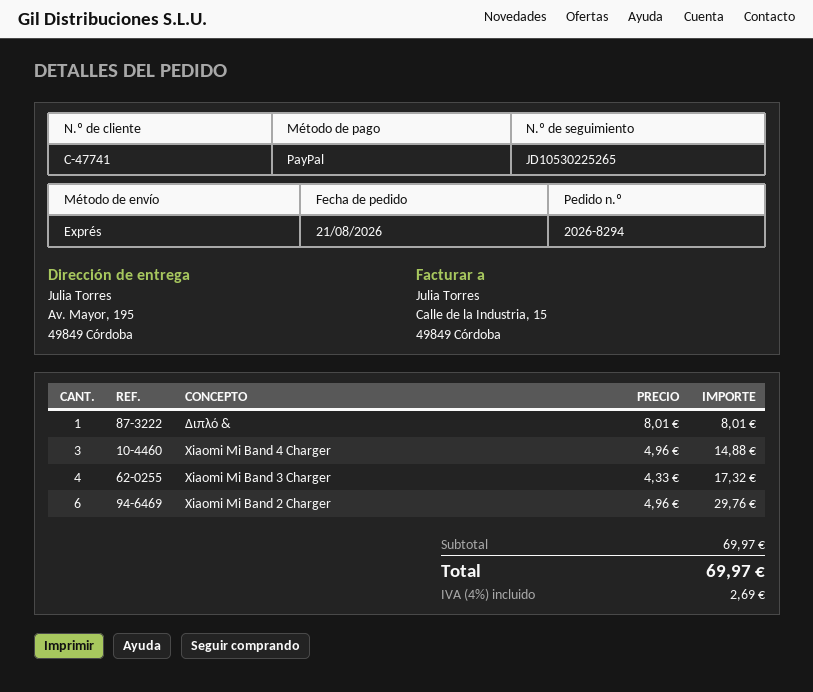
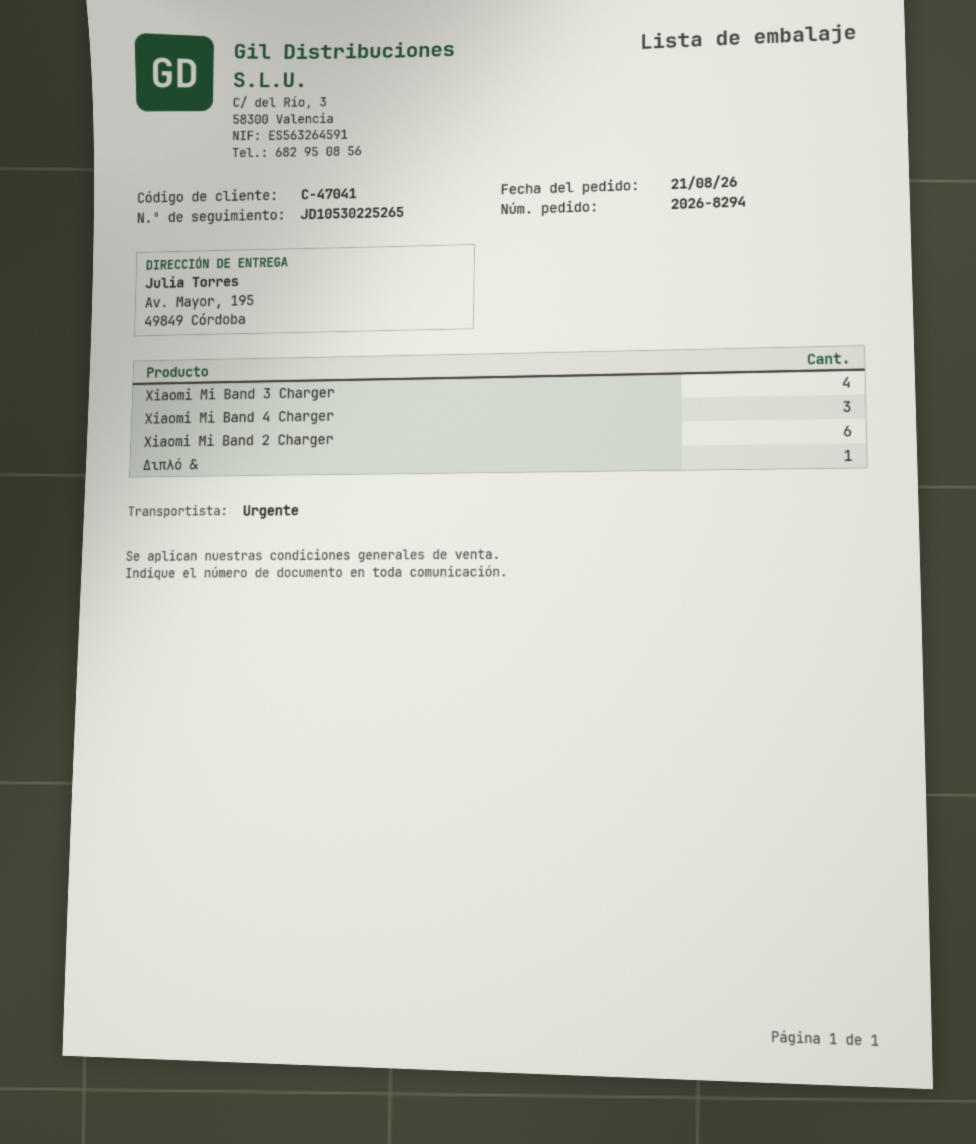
customer number: C-47741 -> C-47041

